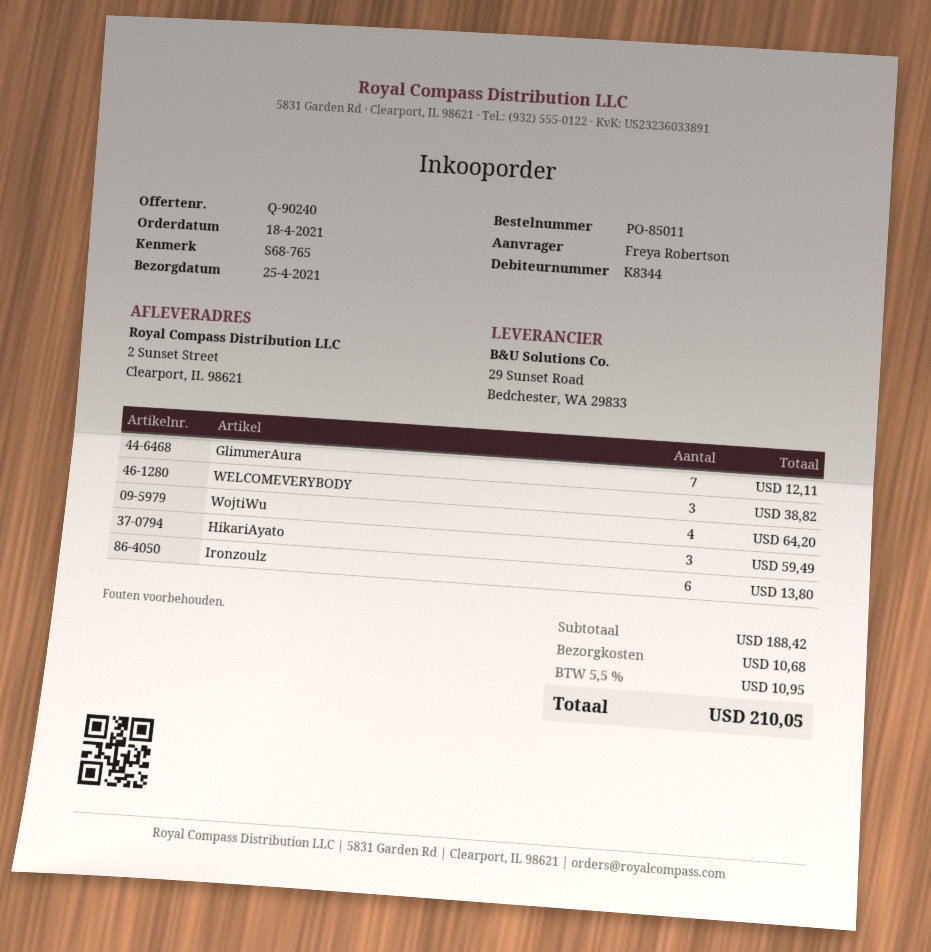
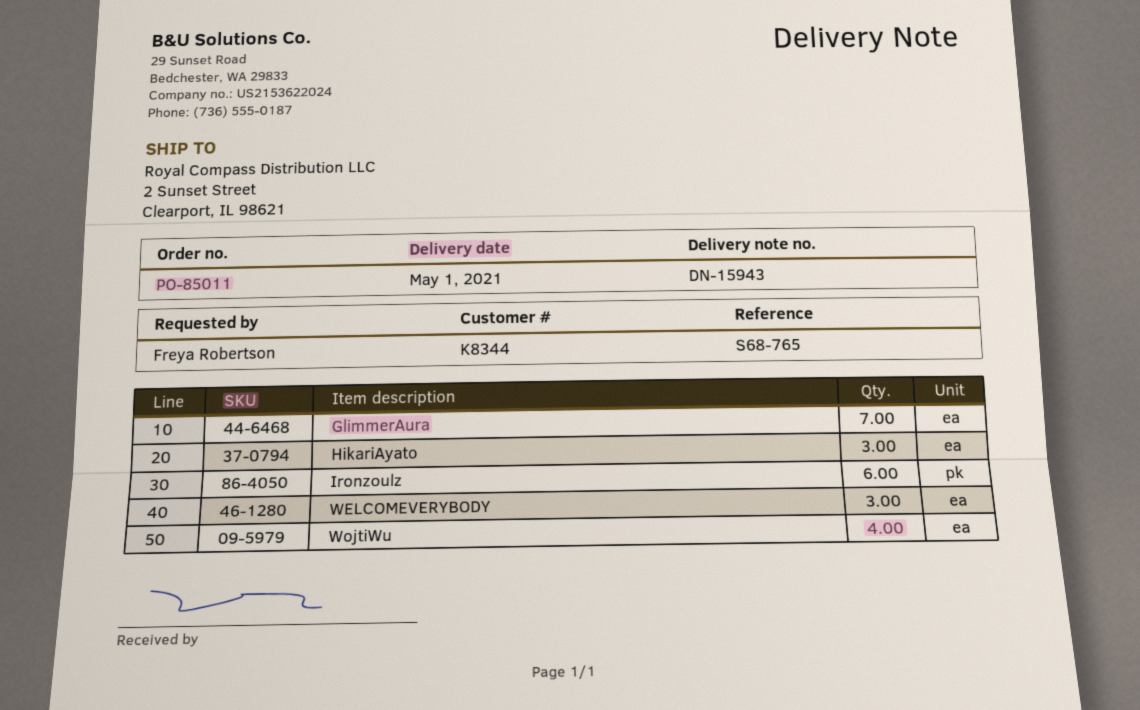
delivery date: 2021-04-25 -> 2021-05-01

